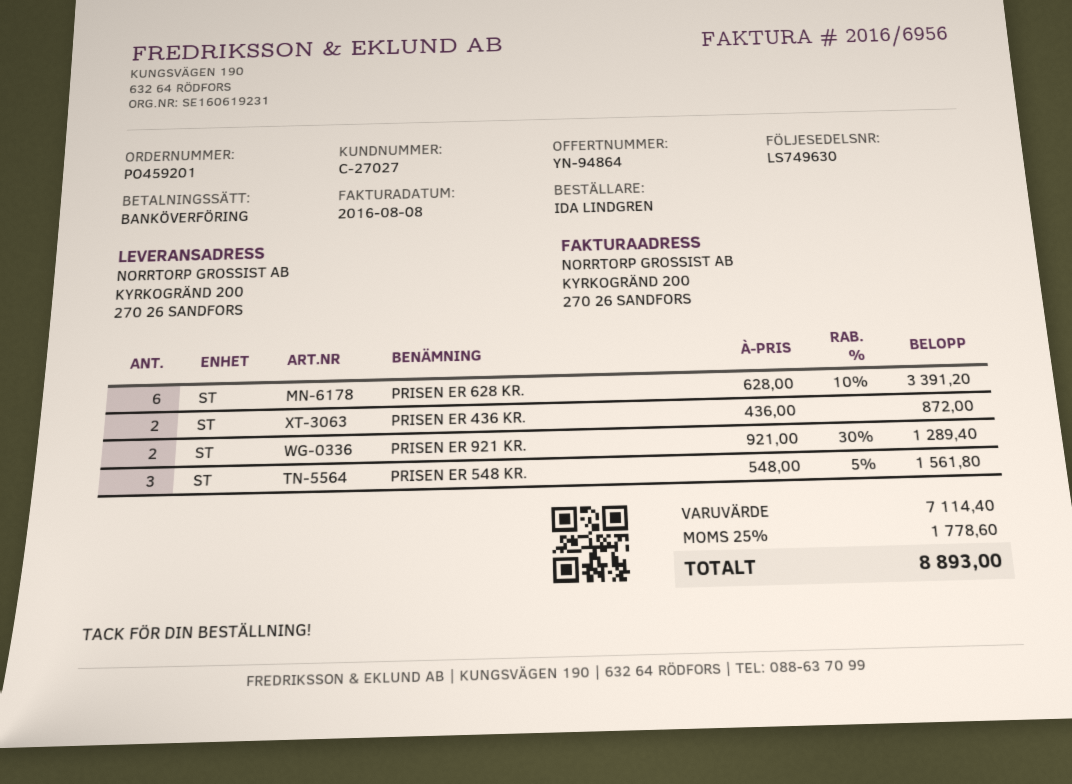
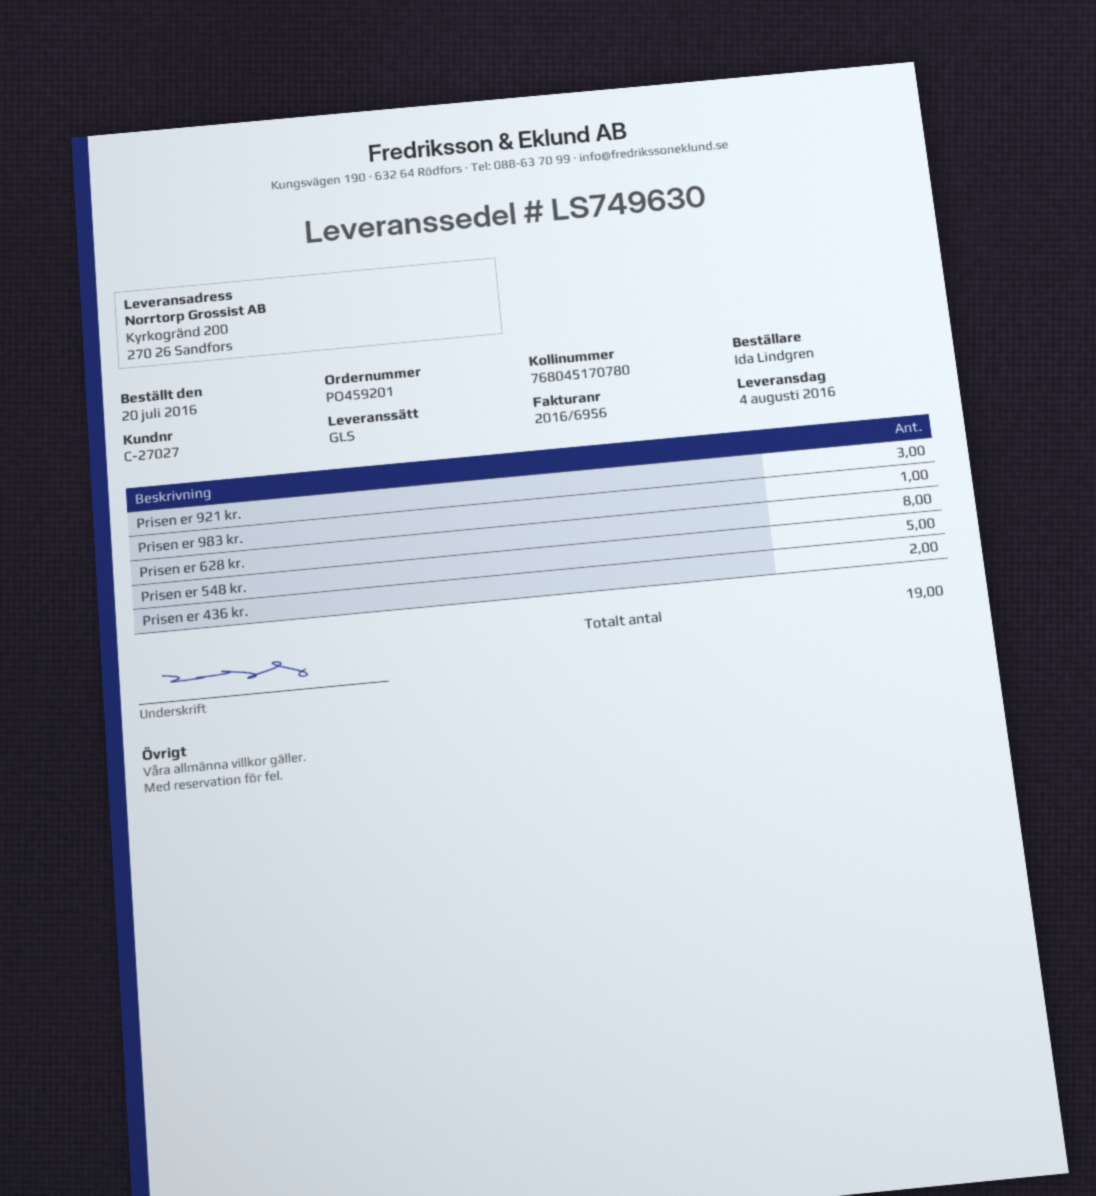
PRISEN ER 628 KR.: 6 -> 8
PRISEN ER 921 KR.: 2 -> 3
PRISEN ER 548 KR.: 3 -> 5
Prisen er 983 kr.: none -> 1

